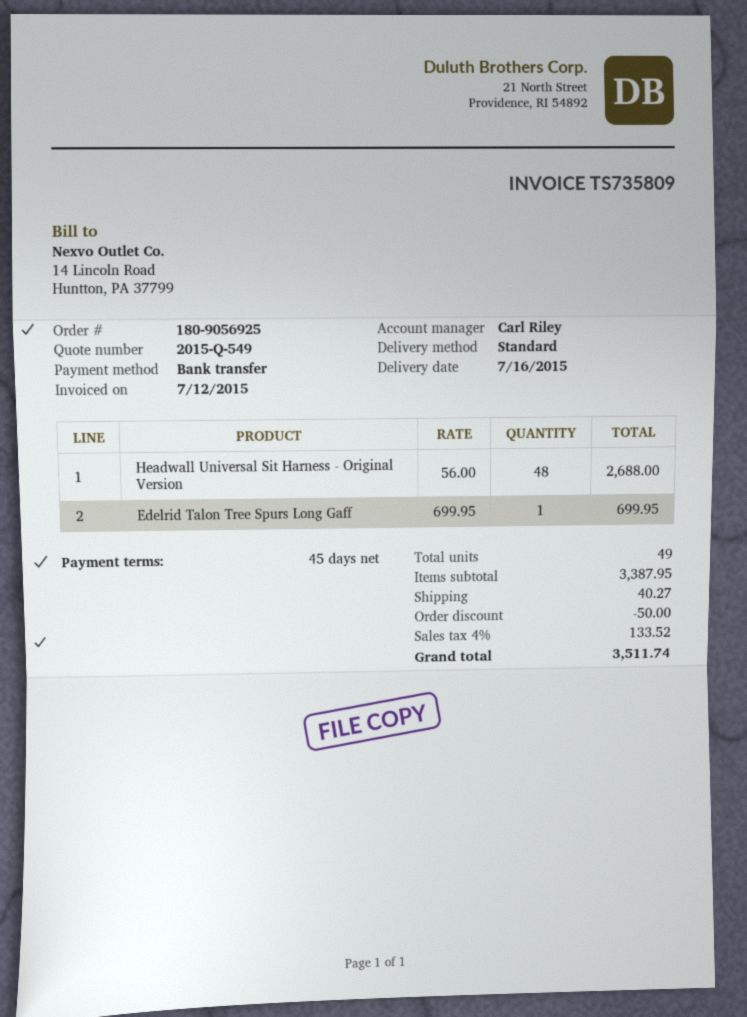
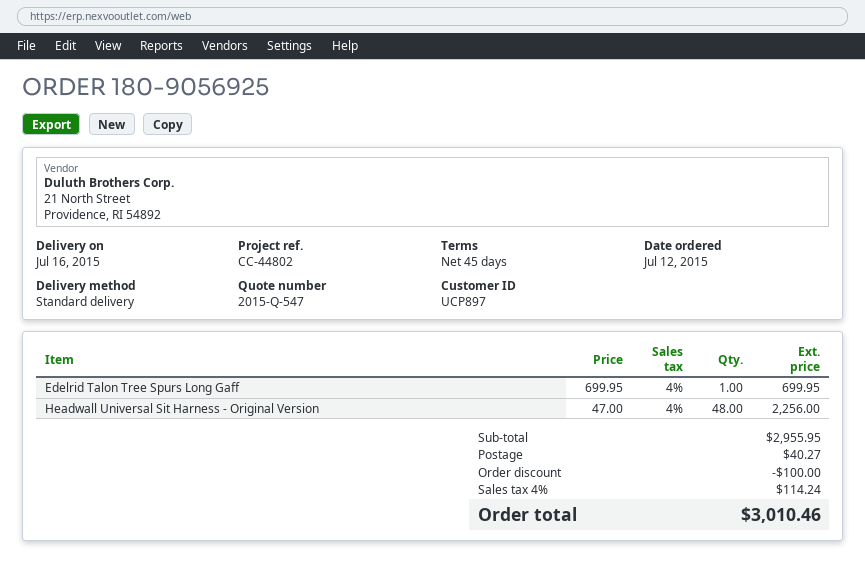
quote number: 2015-Q-549 -> 2015-Q-547
Headwall Universal Sit Harness - Original Version: 48 x 56.00 = 2688.00 -> 48 x 47.00 = 2256.00
subtotal: 3387.95 -> 2955.95
discount: 50.00 -> 100.00
tax: 4% = 133.52 -> 4% = 114.24
total: 3511.74 -> 3010.46

